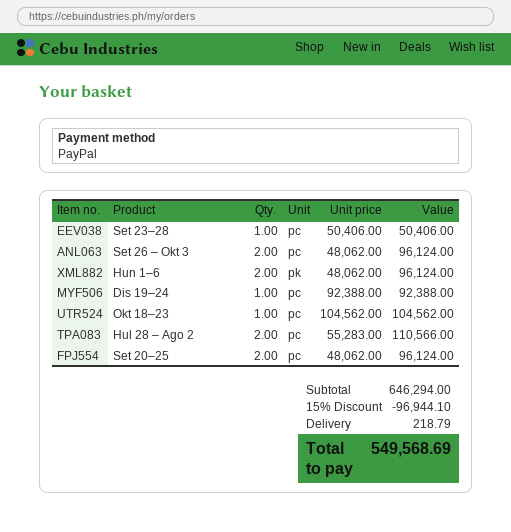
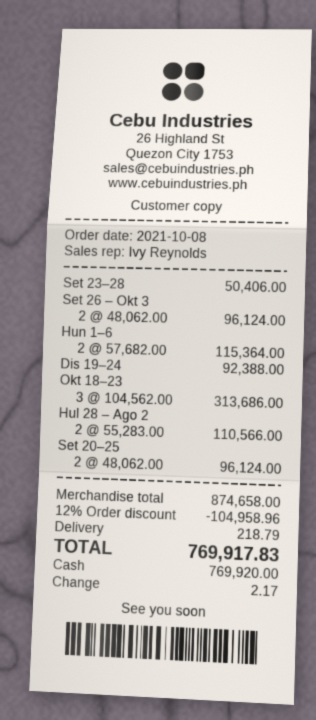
payment method: PayPal -> cash
Hun 1–6: 2 x 48062.00 = 96124.00 -> 2 x 57682.00 = 115364.00
Okt 18–23: 1 x 104562.00 = 104562.00 -> 3 x 104562.00 = 313686.00
subtotal: 646294.00 -> 874658.00
discount: 15% = 96944.10 -> 12% = 104958.96
total: 549568.69 -> 769917.83

